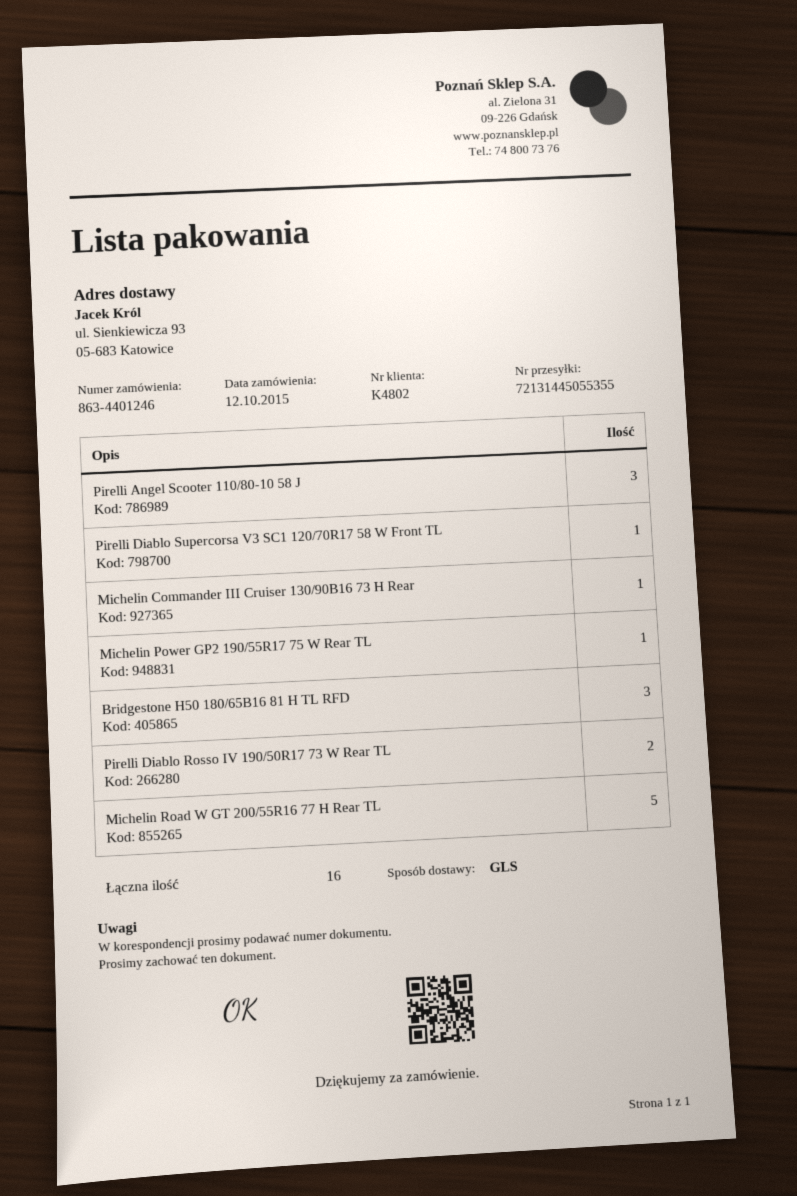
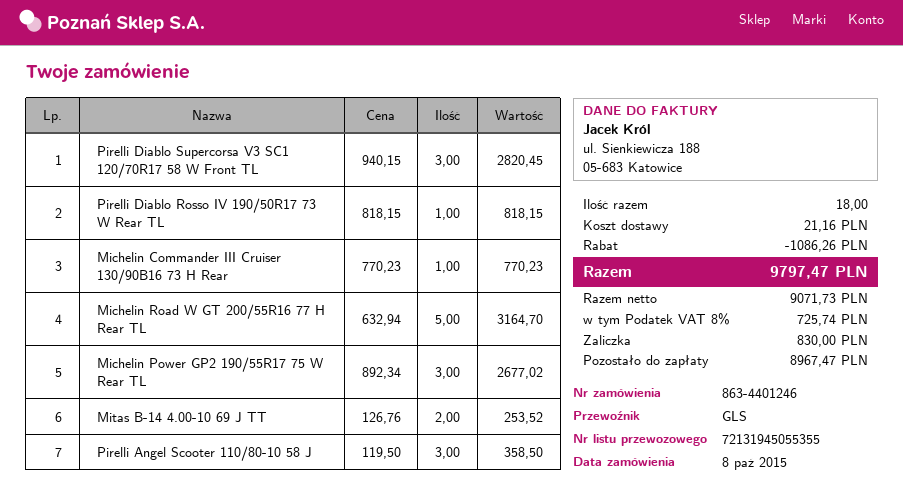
order date: 2015-10-12 -> 2015-10-08
tracking number: 72131445055355 -> 72131945055355
Pirelli Diablo Supercorsa V3 SC1 120/70R17 58 W Front TL: 1 -> 3
Michelin Power GP2 190/55R17 75 W Rear TL: 1 -> 3
Bridgestone H50 180/65B16 81 H TL RFD: 3 -> none
Pirelli Diablo Rosso IV 190/50R17 73 W Rear TL: 2 -> 1
Mitas B-14 4.00-10 69 J TT: none -> 2
total quantity: 16 -> 18

